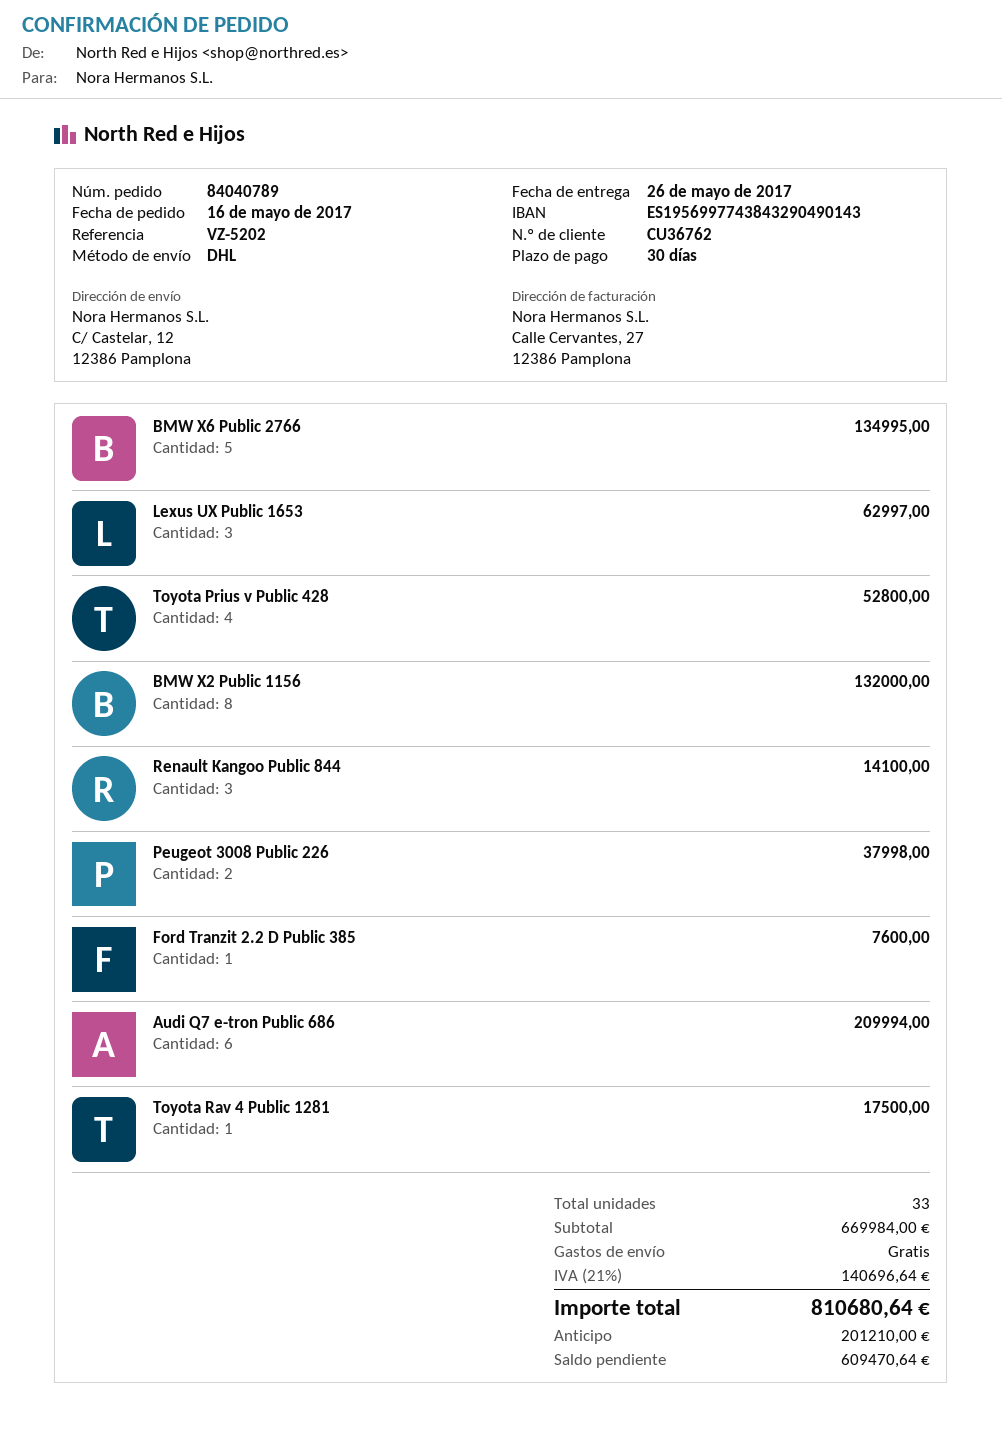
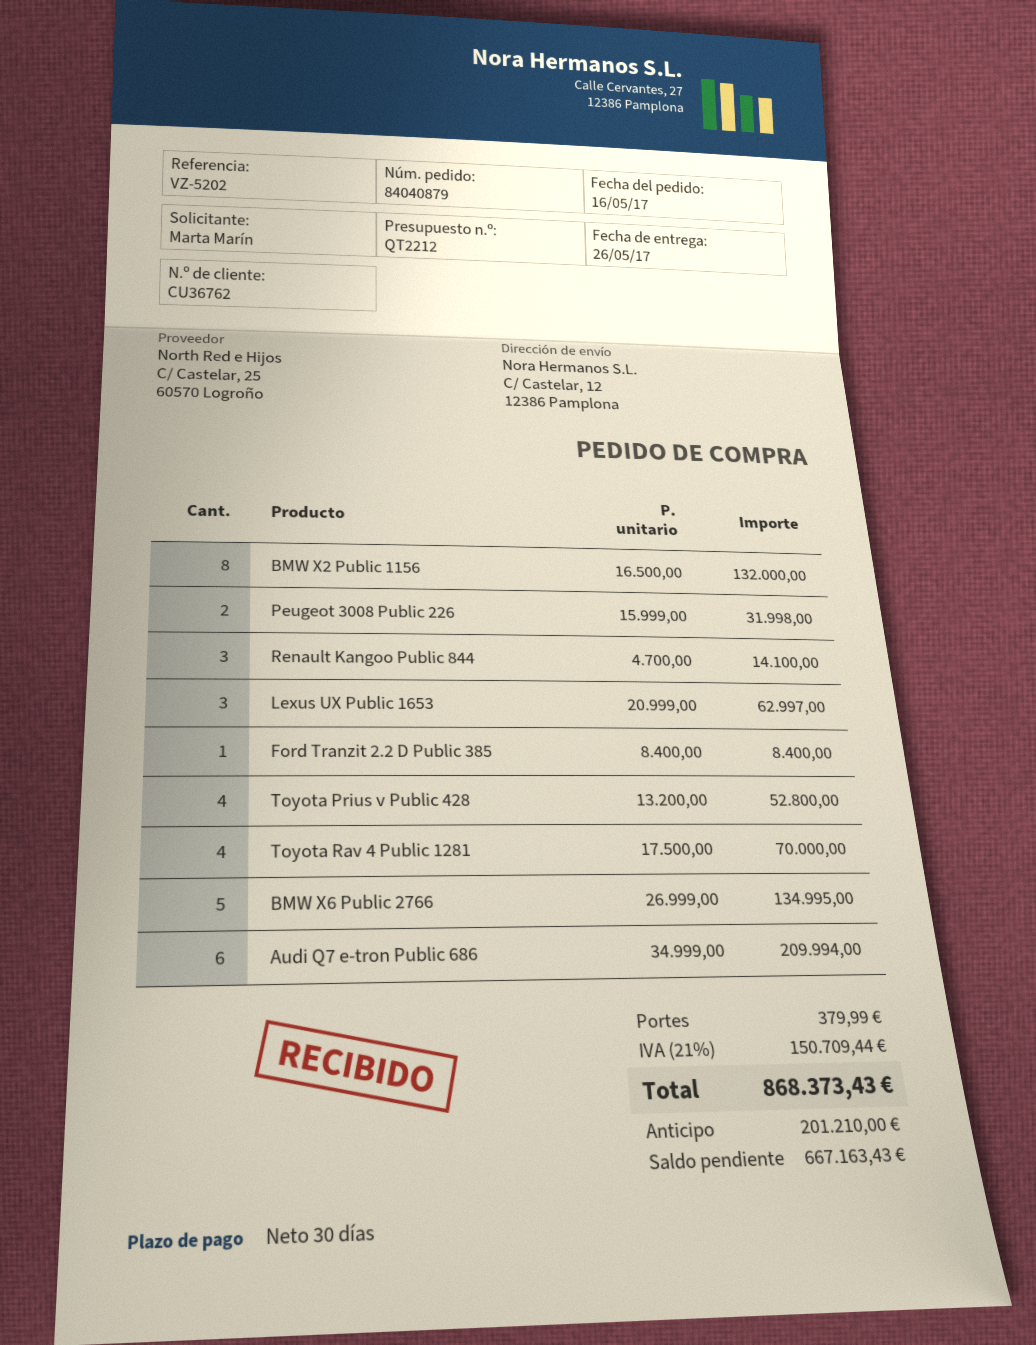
order number: 84040789 -> 84040879
Peugeot 3008 Public 226: 2 for 37998.00 -> 2 for 31998.00
Ford Tranzit 2.2 D Public 385: 1 for 7600.00 -> 1 for 8400.00
Toyota Rav 4 Public 1281: 1 for 17500.00 -> 4 for 70000.00
shipping: 0.00 -> 379.99
tax: 21% = 140696.64 -> 21% = 150709.44
total: 810680.64 -> 868373.43
balance: 609470.64 -> 667163.43

